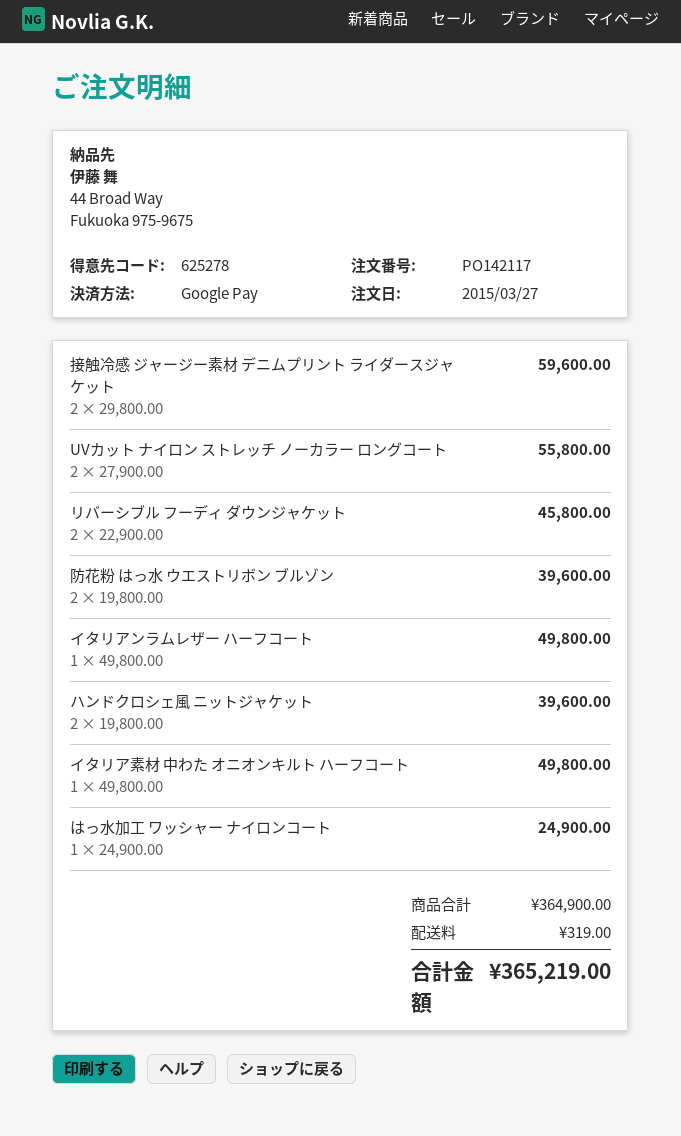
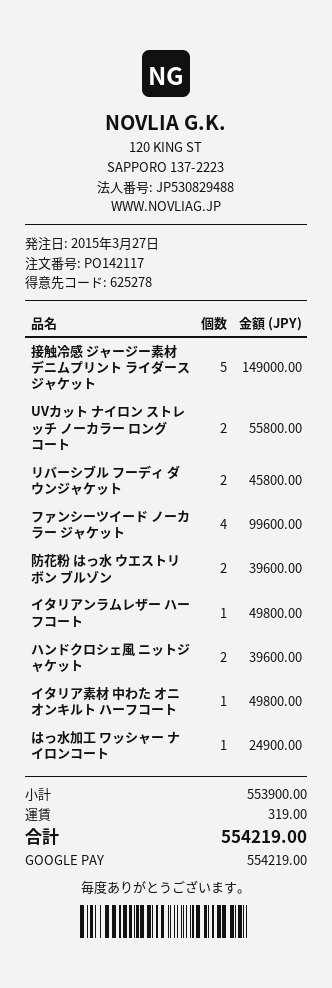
接触冷感 ジャージー素材 デニムプリント ライダースジャケット: 2 for 59600.00 -> 5 for 149000.00
ファンシーツイード ノーカラー ジャケット: none -> 4 for 99600.00
subtotal: 364900.00 -> 553900.00
total: 365219.00 -> 554219.00

